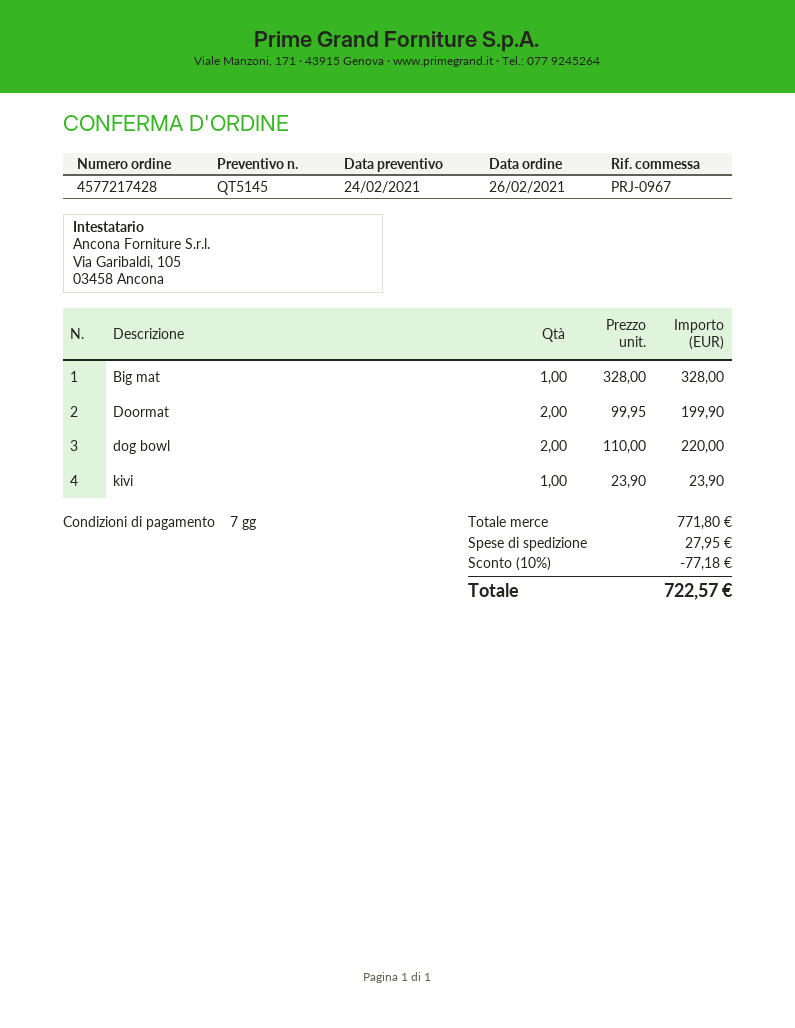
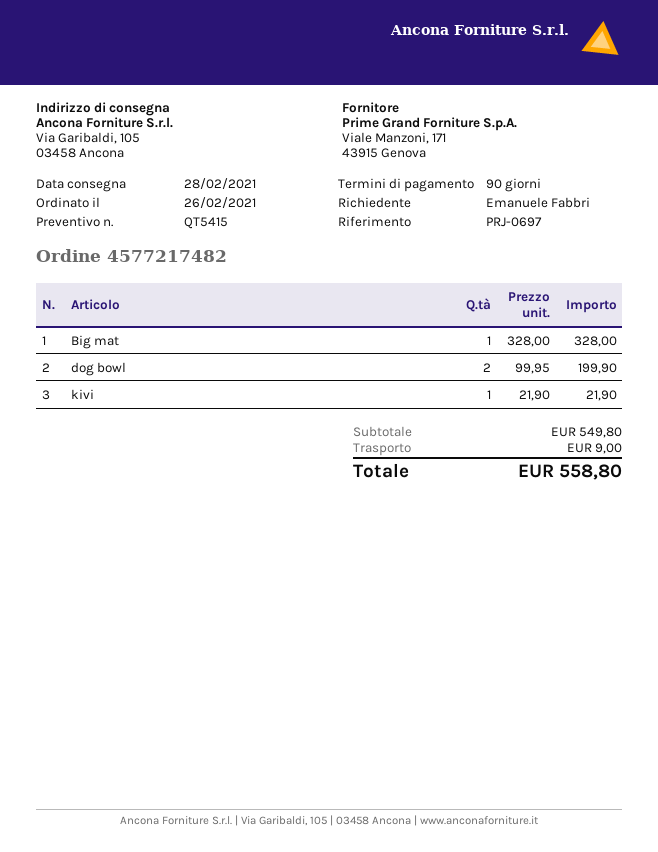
quote number: QT5145 -> QT5415
order number: 4577217428 -> 4577217482
payment terms: 7 days -> 90 days
reference: PRJ-0967 -> PRJ-0697
Doormat: 2 x 99.95 = 199.90 -> none
dog bowl: 2 x 110.00 = 220.00 -> 2 x 99.95 = 199.90
kivi: 1 x 23.90 = 23.90 -> 1 x 21.90 = 21.90
subtotal: 771.80 -> 549.80
discount: 10% = 77.18 -> none
shipping: 27.95 -> 9.00
total: 722.57 -> 558.80

